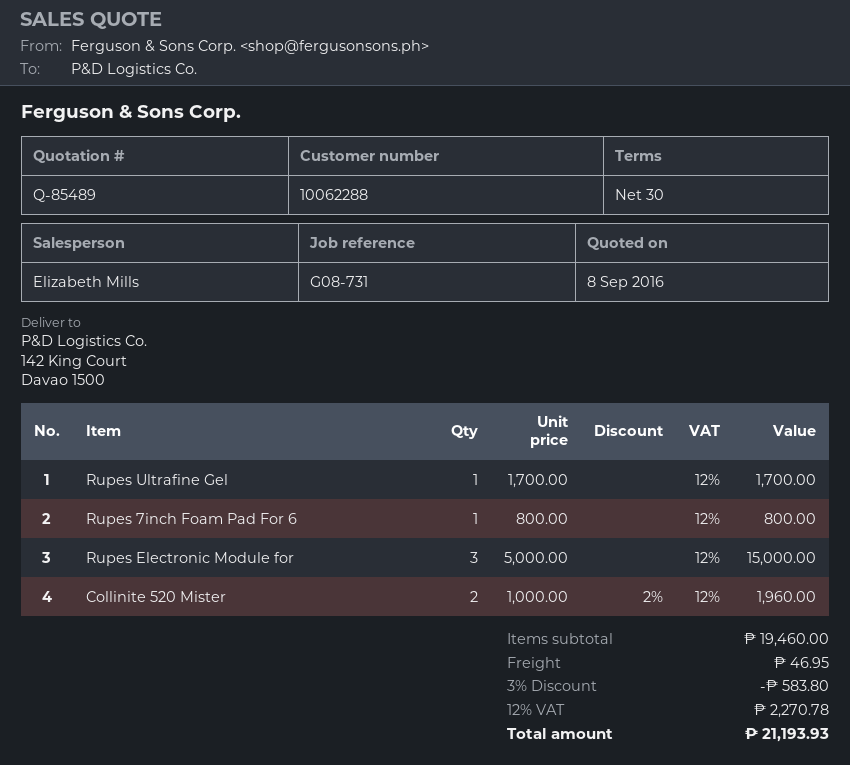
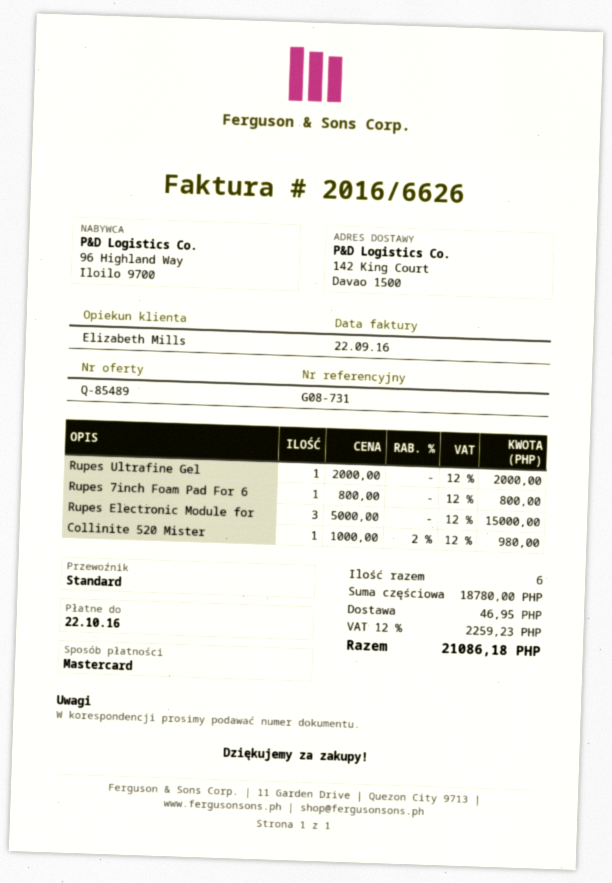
Rupes Ultrafine Gel: 1 x 1700.00 = 1700.00 -> 1 x 2000.00 = 2000.00
Collinite 520 Mister: 2 x 1000.00 - 2% = 1960.00 -> 1 x 1000.00 - 2% = 980.00
subtotal: 19460.00 -> 18780.00
discount: 3% = 583.80 -> none
tax: 12% = 2270.78 -> 12% = 2259.23
total: 21193.93 -> 21086.18

